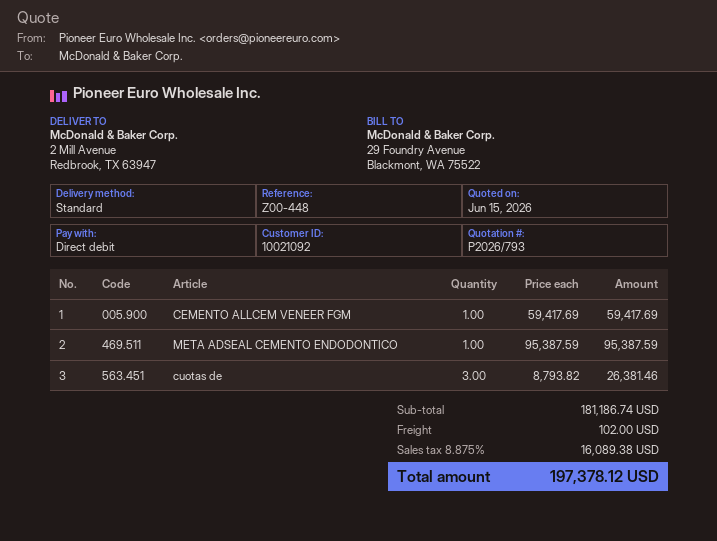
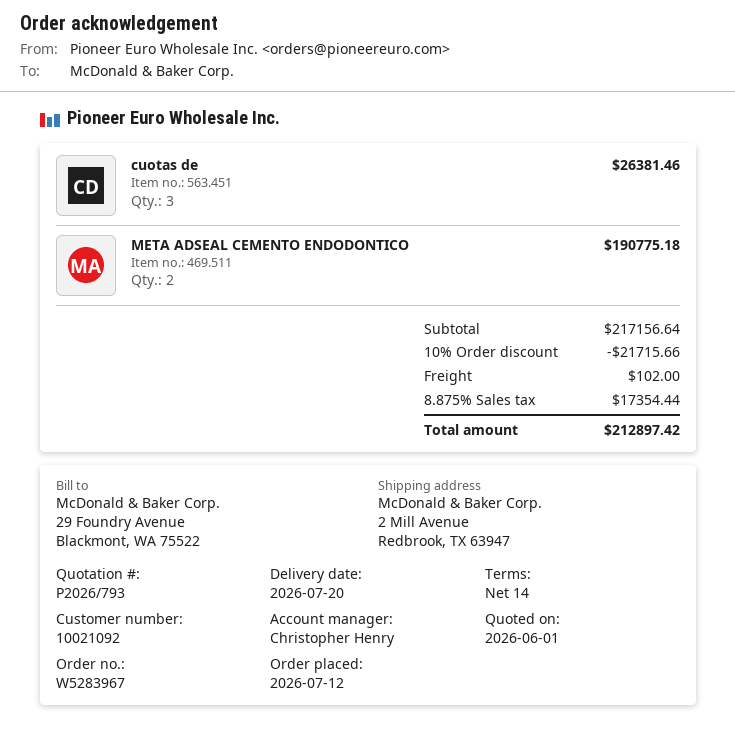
quote date: 2026-06-15 -> 2026-06-01
CEMENTO ALLCEM VENEER FGM: 1 for 59417.69 -> none
META ADSEAL CEMENTO ENDODONTICO: 1 for 95387.59 -> 2 for 190775.18
subtotal: 181186.74 -> 217156.64
discount: none -> 10% = 21715.66
tax: 8.875% = 16089.38 -> 8.875% = 17354.44
total: 197378.12 -> 212897.42

